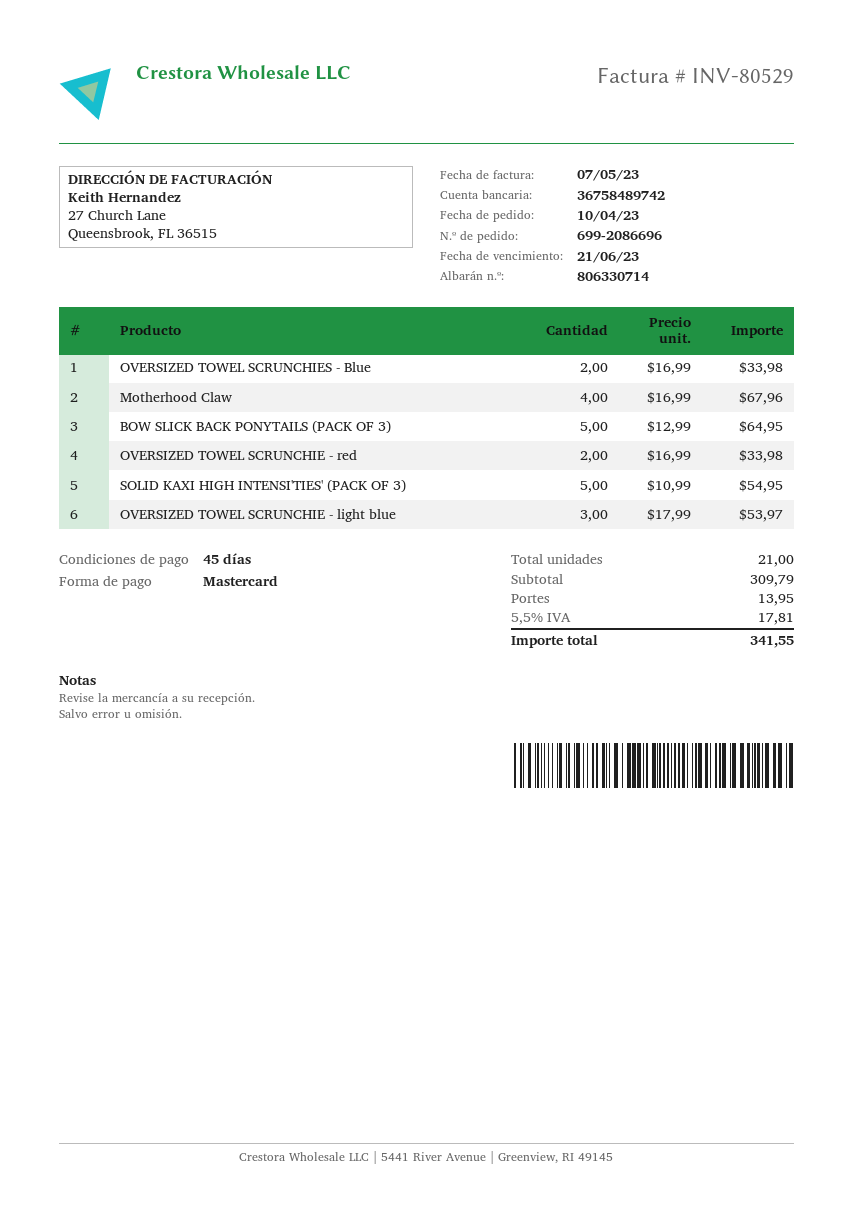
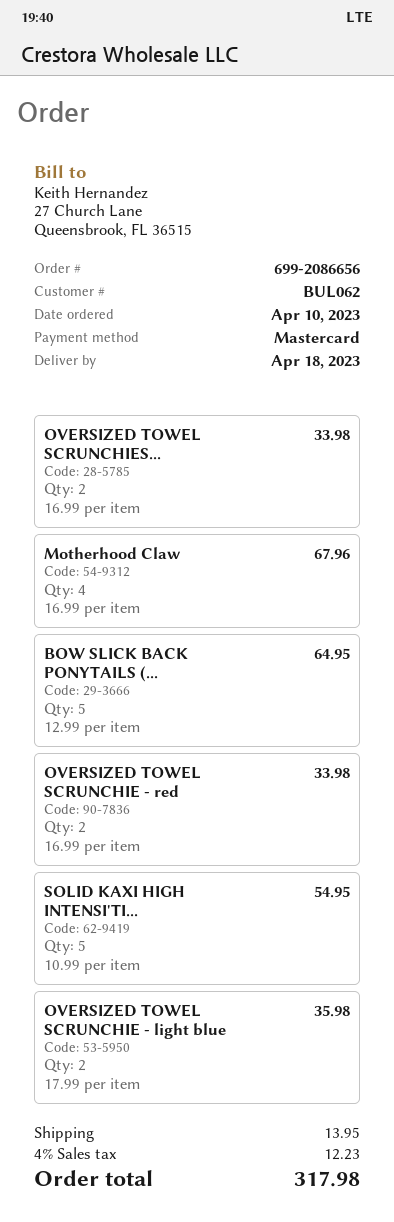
order number: 699-2086696 -> 699-2086656
OVERSIZED TOWEL SCRUNCHIE - light blue: 3 x 17.99 = 53.97 -> 2 x 17.99 = 35.98
tax: 5.5% = 17.81 -> 4% = 12.23
total: 341.55 -> 317.98

